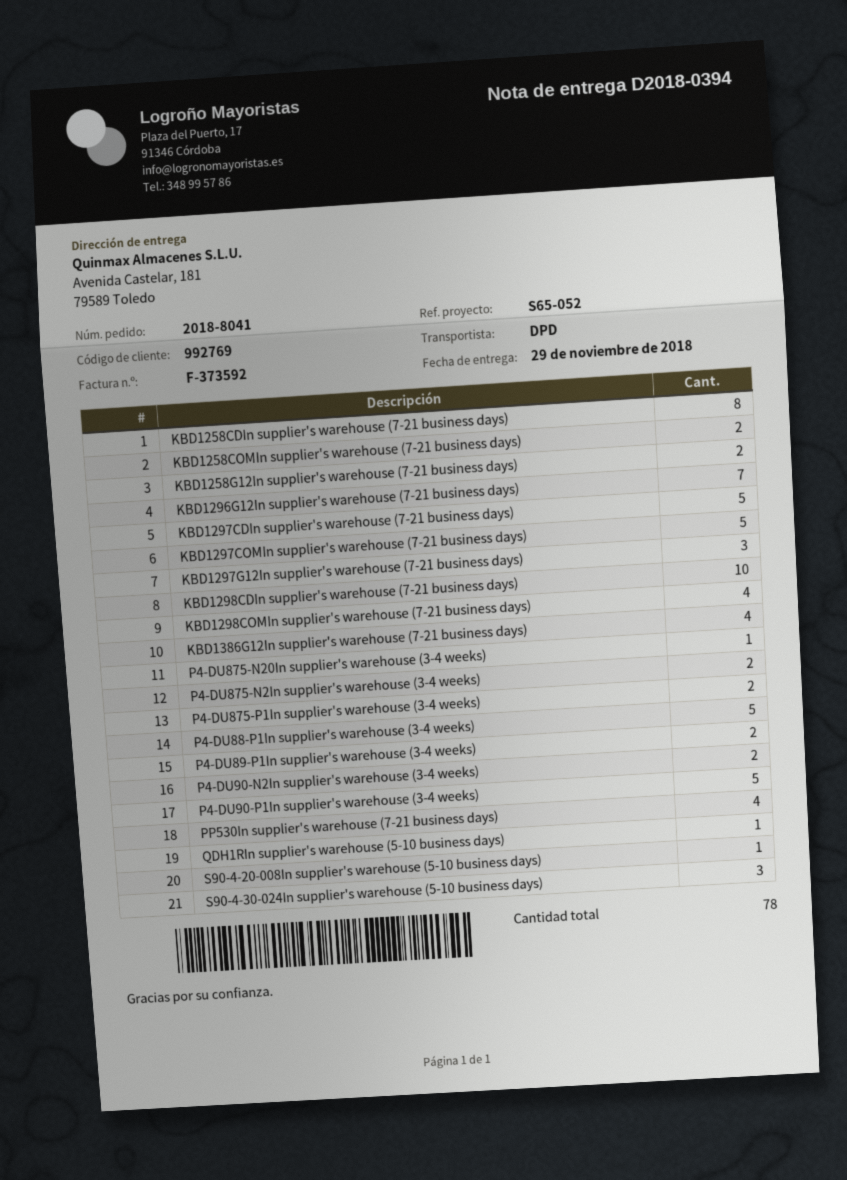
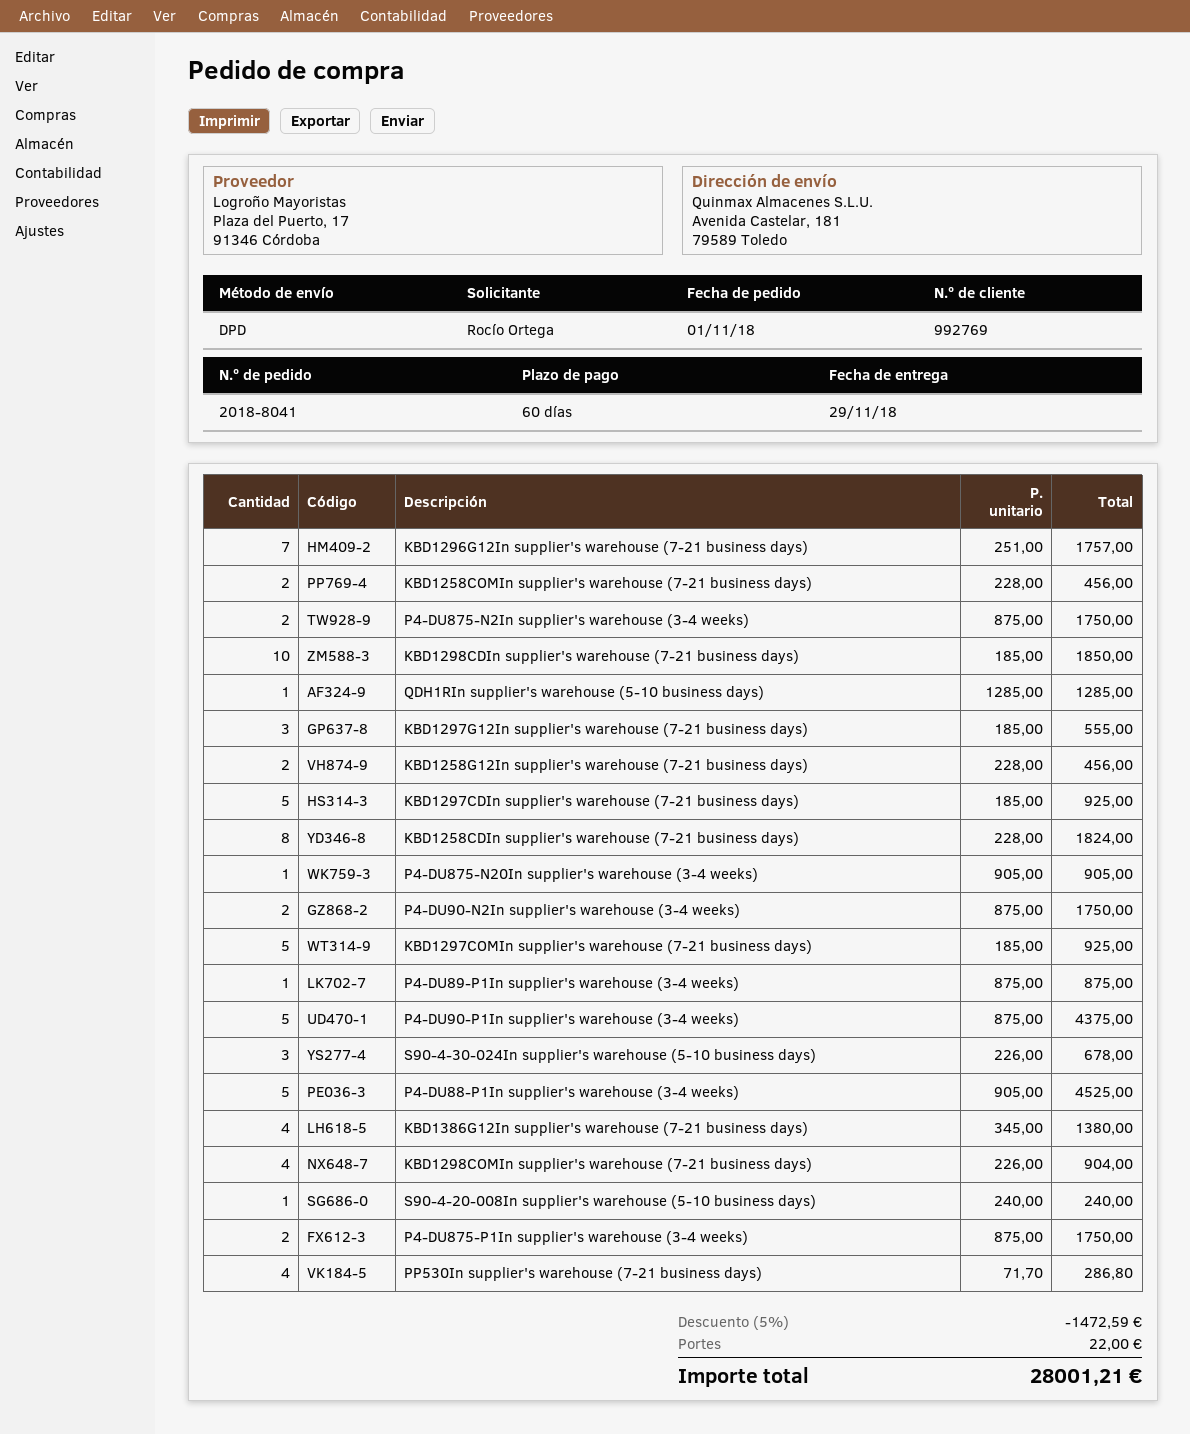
P4-DU89-P1In supplier's warehouse (3-4 weeks): 2 -> 1

